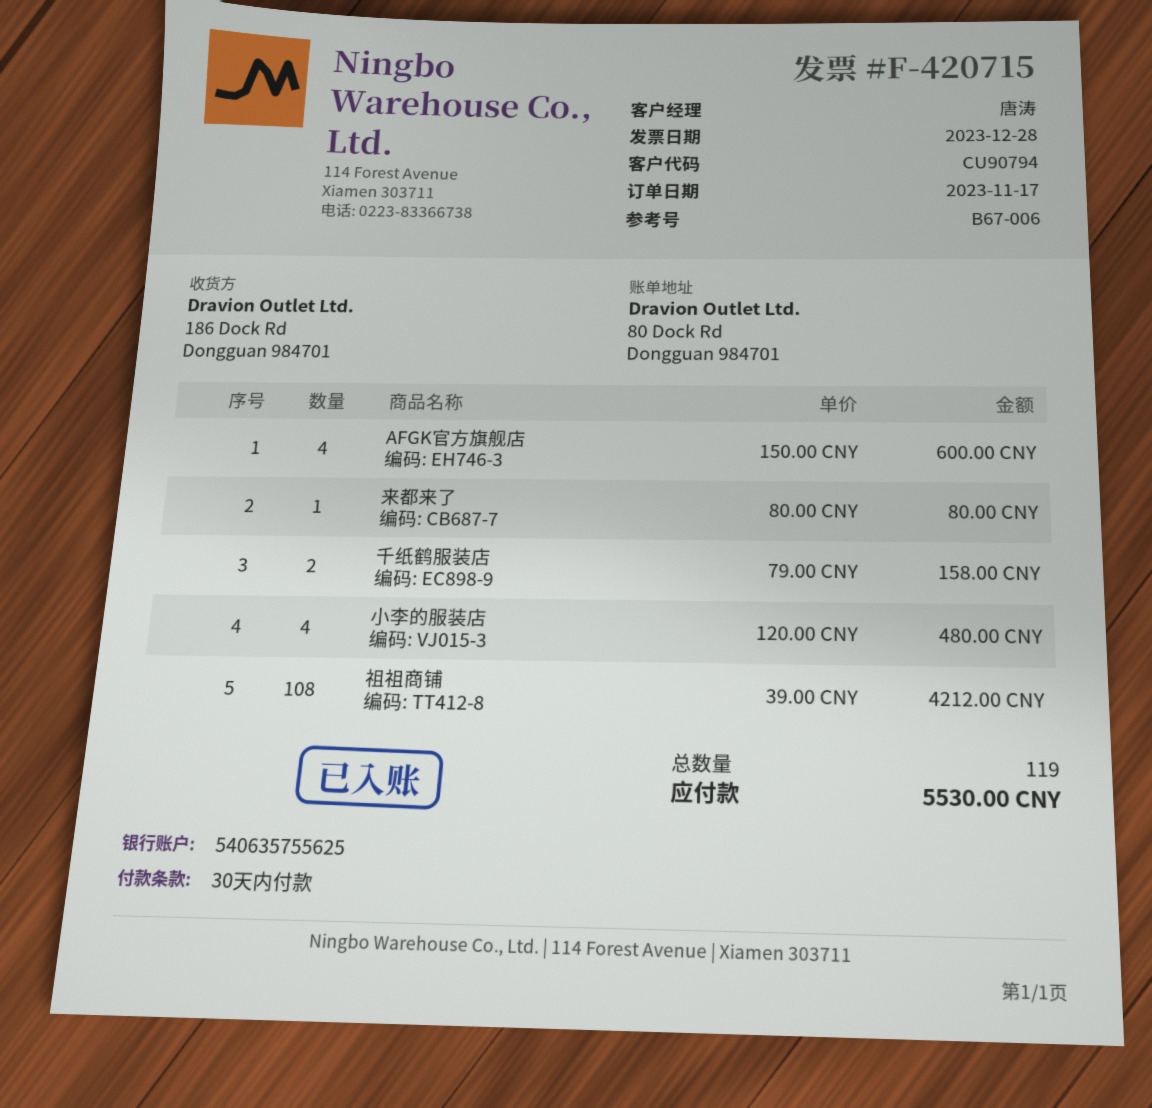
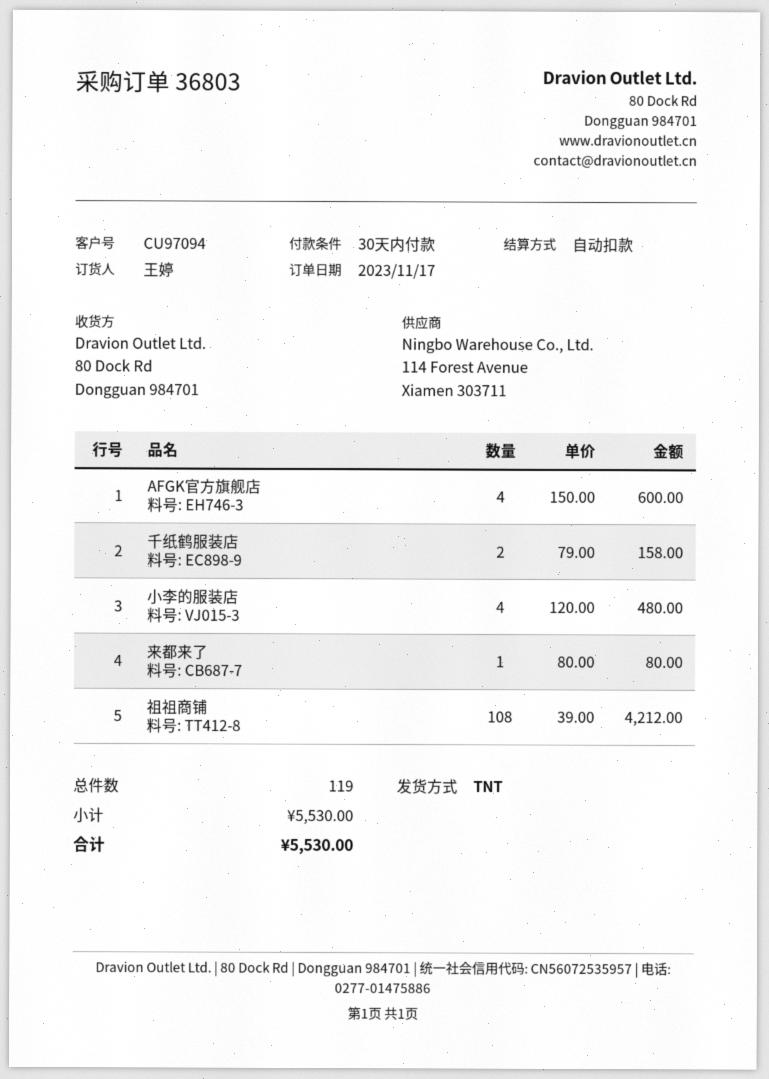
customer number: CU90794 -> CU97094
ship to: 186 Dock Rd, Dongguan 984701 -> 80 Dock Rd, Dongguan 984701

